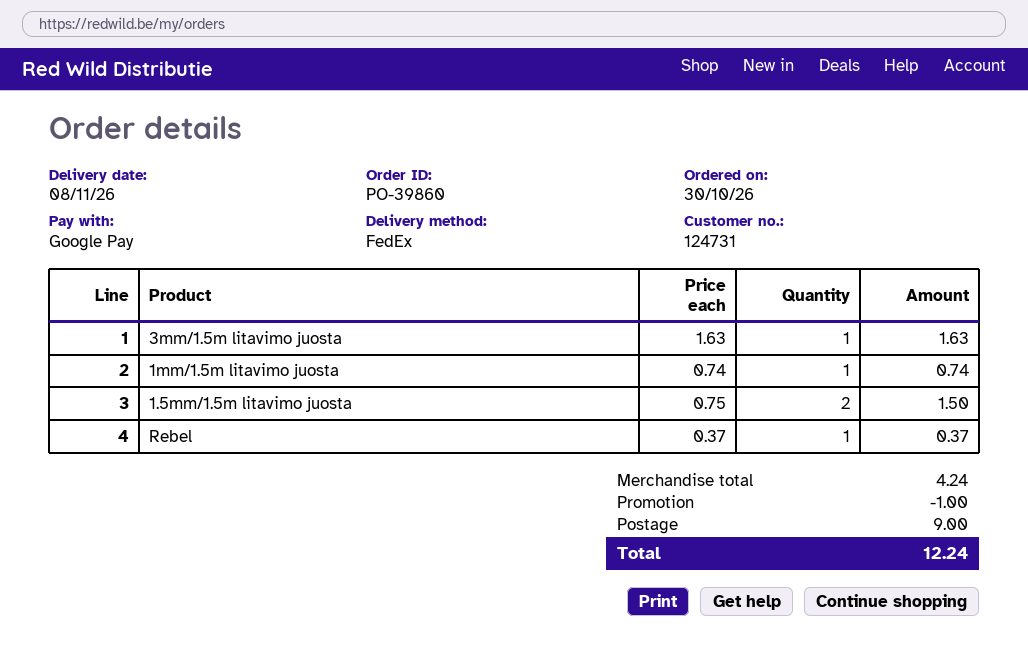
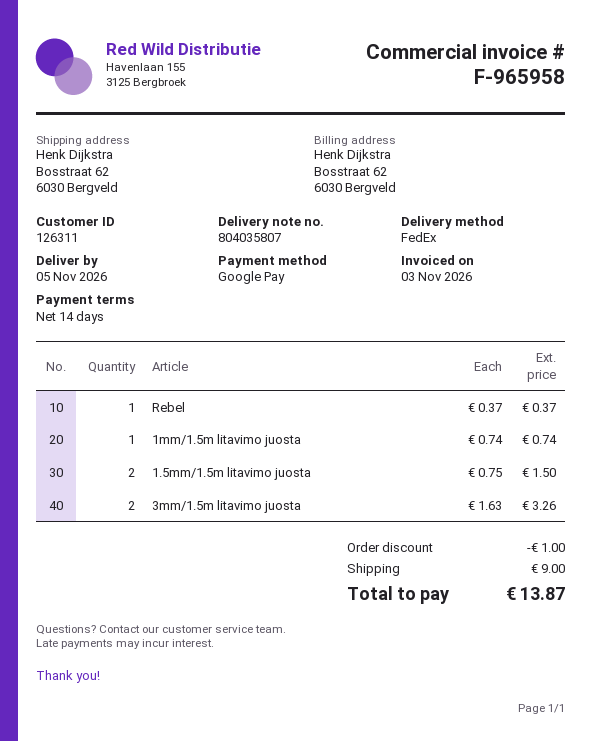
delivery date: 2026-11-08 -> 2026-11-05
customer number: 124731 -> 126311
3mm/1.5m litavimo juosta: 1 x 1.63 = 1.63 -> 2 x 1.63 = 3.26
total: 12.24 -> 13.87

